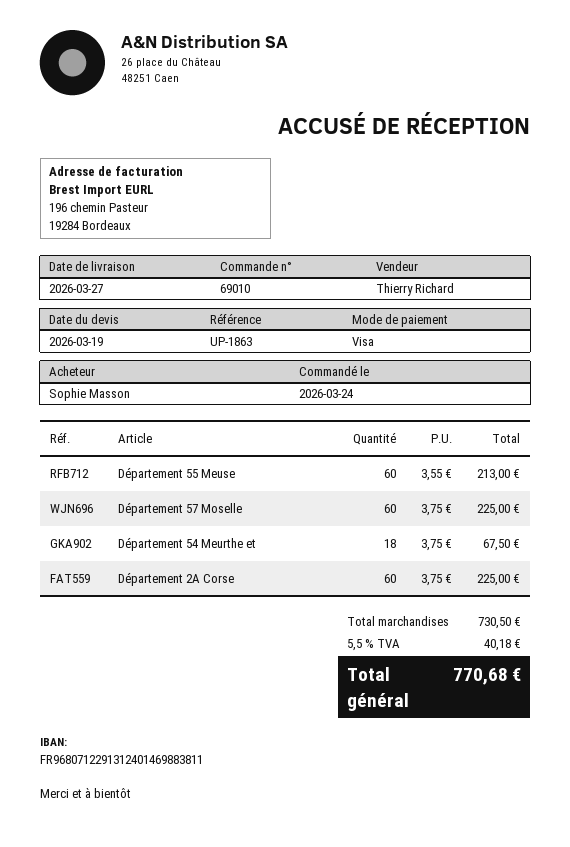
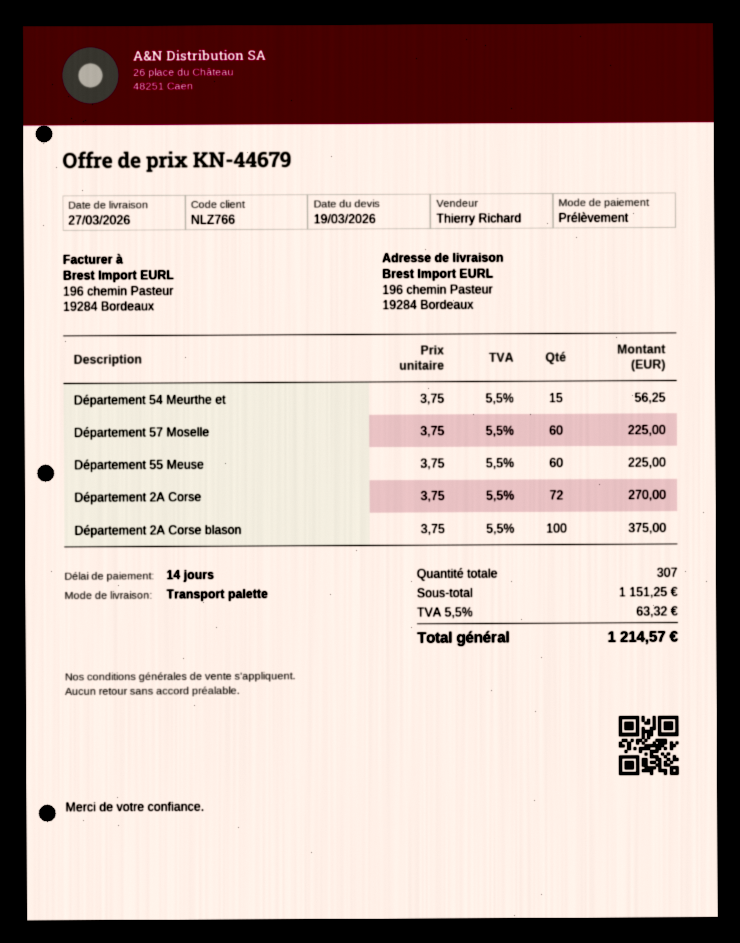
payment method: Visa -> direct debit
Département 55 Meuse: 60 x 3.55 = 213.00 -> 60 x 3.75 = 225.00
Département 54 Meurthe et: 18 x 3.75 = 67.50 -> 15 x 3.75 = 56.25
Département 2A Corse: 60 x 3.75 = 225.00 -> 72 x 3.75 = 270.00
Département 2A Corse blason: none -> 100 x 3.75 = 375.00
subtotal: 730.50 -> 1151.25
tax: 5.5% = 40.18 -> 5.5% = 63.32
total: 770.68 -> 1214.57

